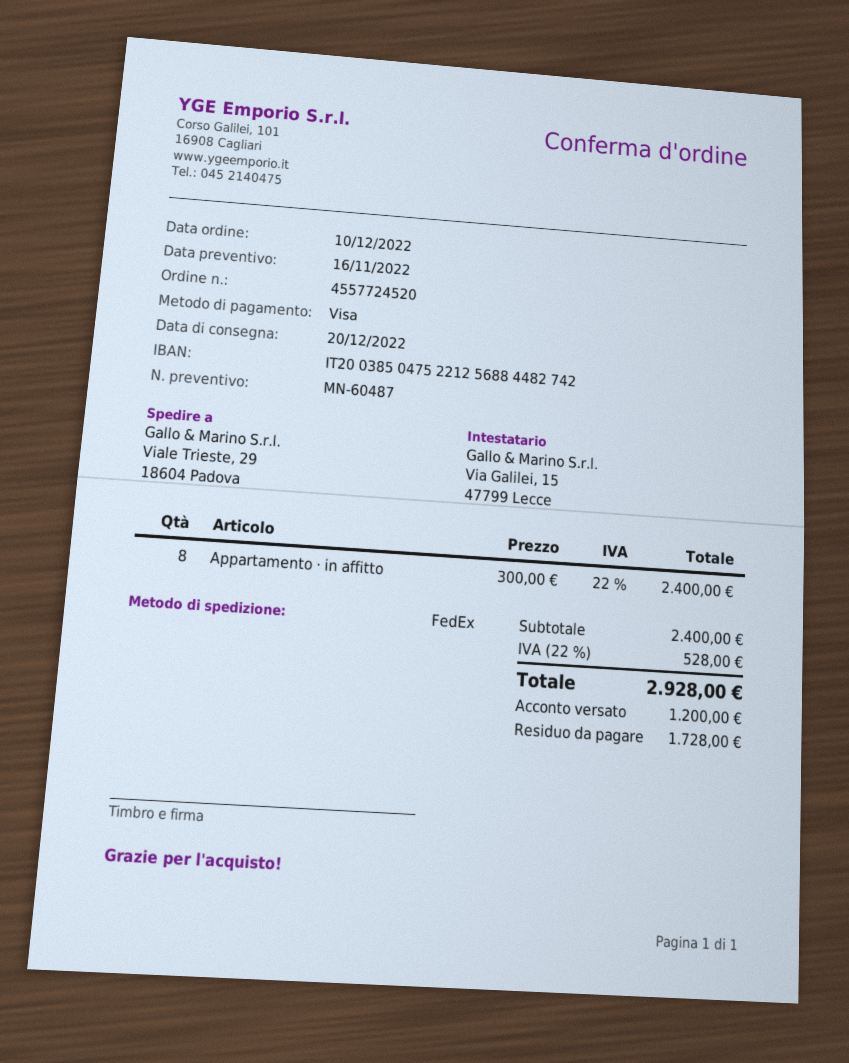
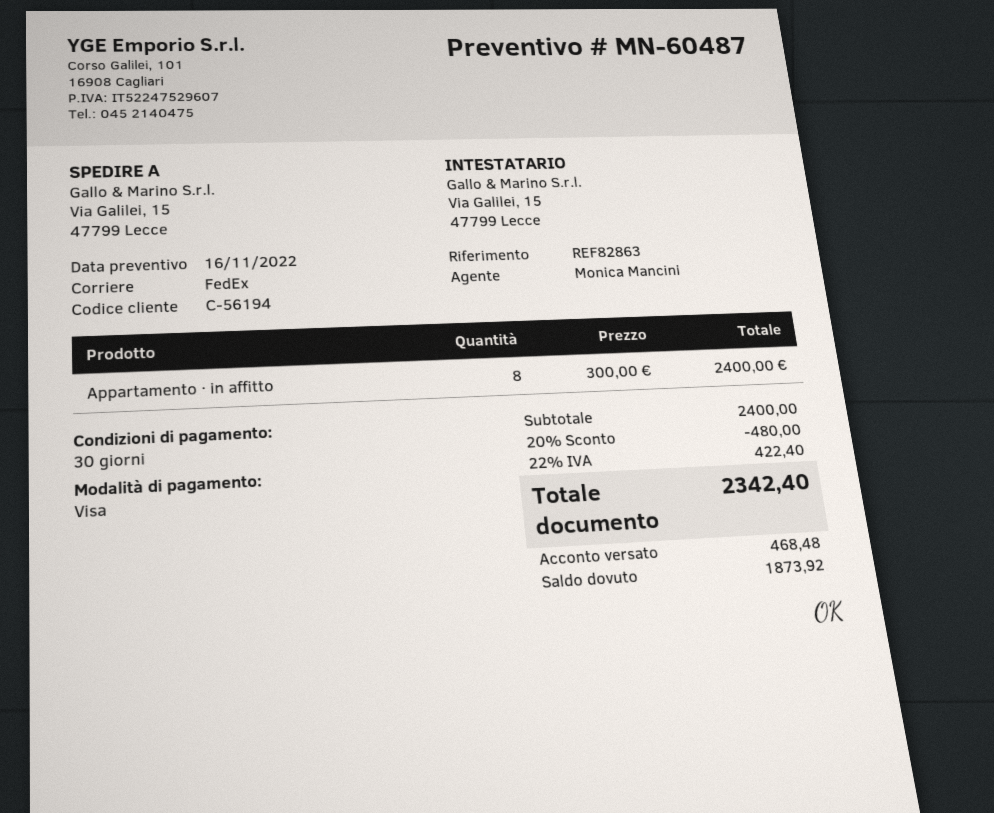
ship to: Viale Trieste, 29, 18604 Padova -> Via Galilei, 15, 47799 Lecce
discount: none -> 20% = 480.00
tax: 22% = 528.00 -> 22% = 422.40
total: 2928.00 -> 2342.40
deposit: 1200.00 -> 468.48
balance: 1728.00 -> 1873.92

